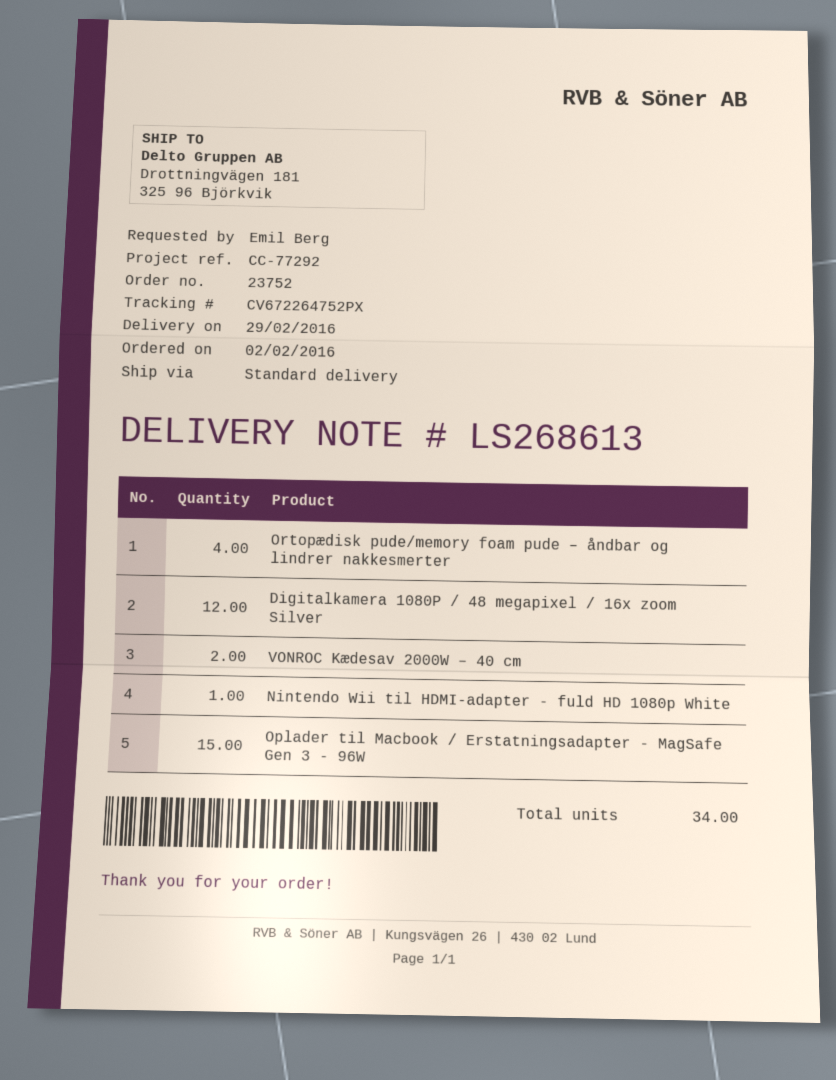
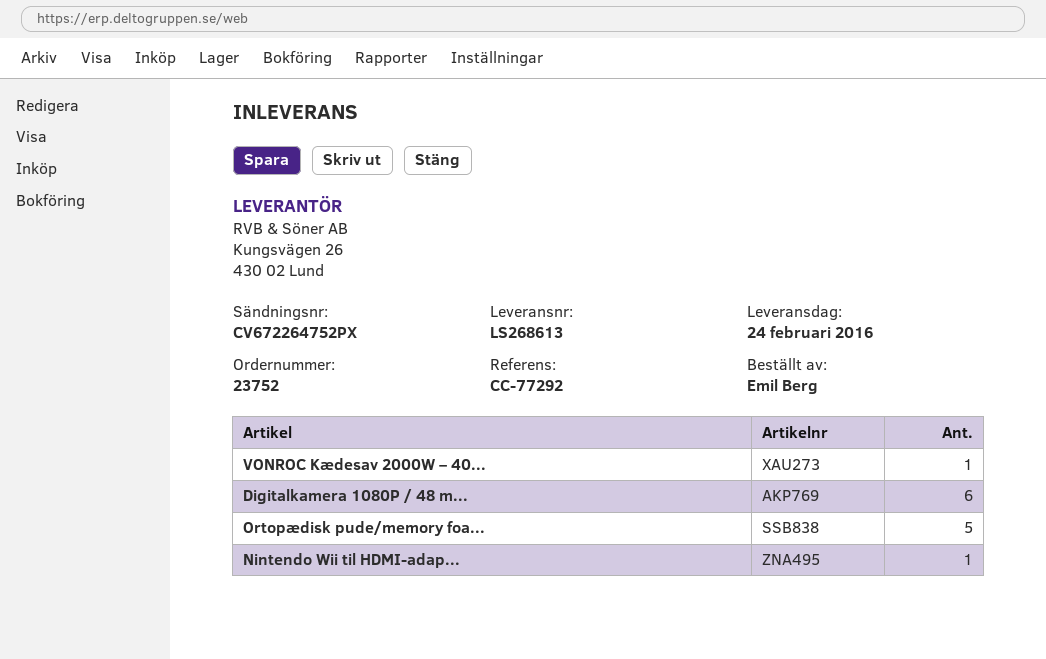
delivery date: 2016-02-29 -> 2016-02-24
Ortopædisk pude/memory foam pude – åndbar og lindrer nakkesmerter: 4 -> 5
Digitalkamera 1080P / 48 megapixel / 16x zoom Silver: 12 -> 6
VONROC Kædesav 2000W – 40 cm: 2 -> 1
Oplader til Macbook / Erstatningsadapter - MagSafe Gen 3 - 96W: 15 -> none

